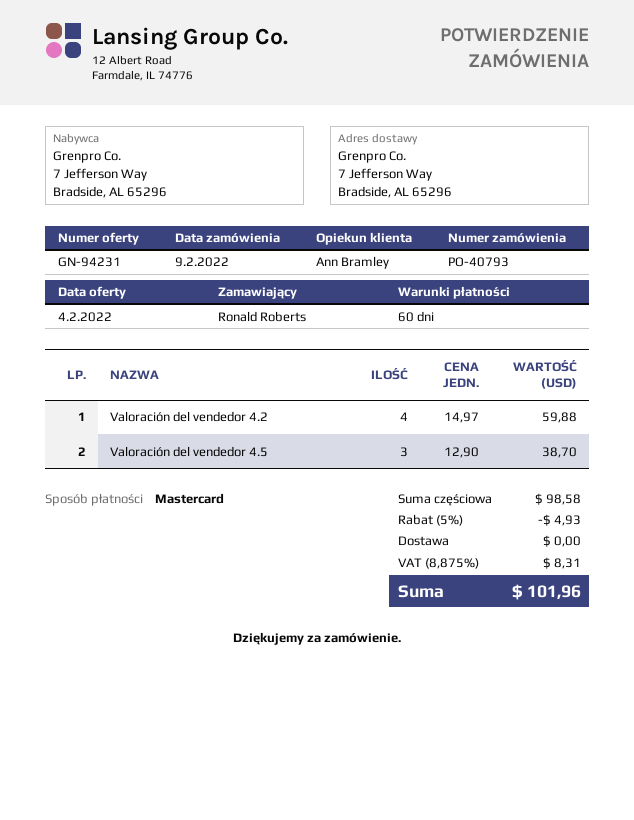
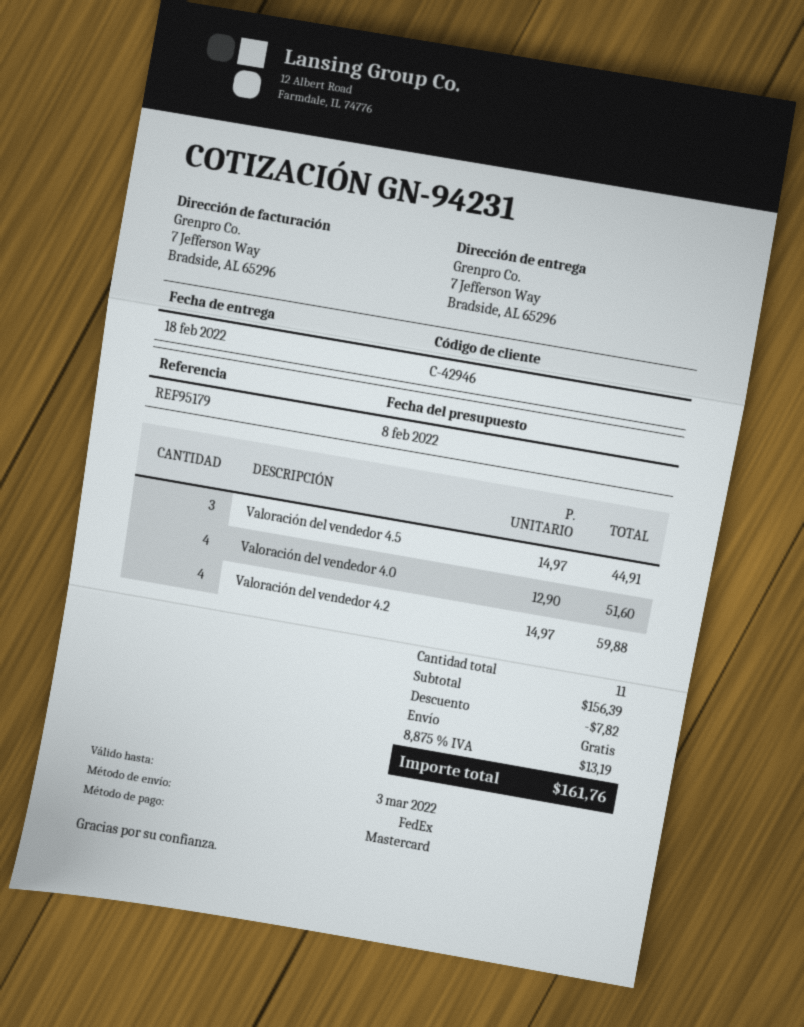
quote date: 2022-02-04 -> 2022-02-08
Valoración del vendedor 4.5: 3 x 12.90 = 38.70 -> 3 x 14.97 = 44.91
Valoración del vendedor 4.0: none -> 4 x 12.90 = 51.60
subtotal: 98.58 -> 156.39
discount: 4.93 -> 7.82
tax: 8.875% = 8.31 -> 8.875% = 13.19
total: 101.96 -> 161.76

